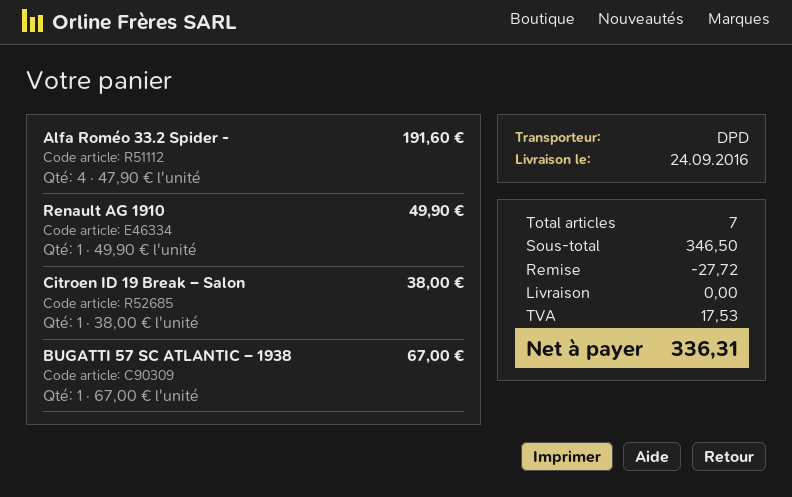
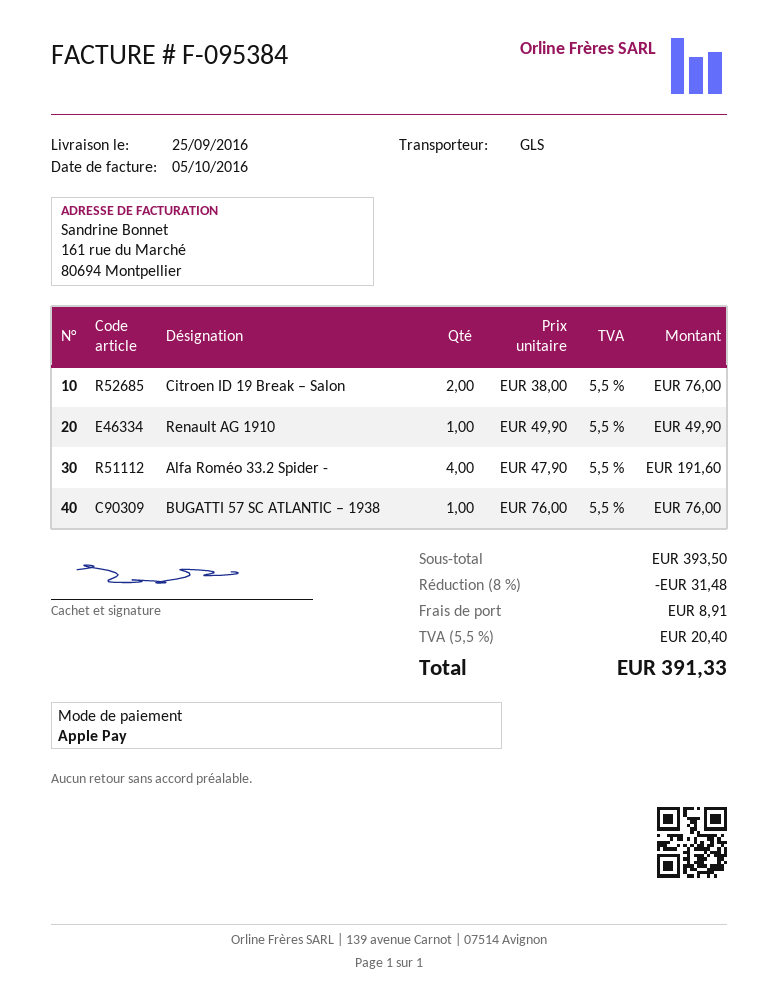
delivery date: 2016-09-24 -> 2016-09-25
shipping method: DPD -> GLS
Citroen ID 19 Break – Salon: 1 x 38.00 = 38.00 -> 2 x 38.00 = 76.00
BUGATTI 57 SC ATLANTIC – 1938: 1 x 67.00 = 67.00 -> 1 x 76.00 = 76.00
subtotal: 346.50 -> 393.50
discount: 27.72 -> 31.48
shipping: 0.00 -> 8.91
tax: 17.53 -> 20.40
total: 336.31 -> 391.33

